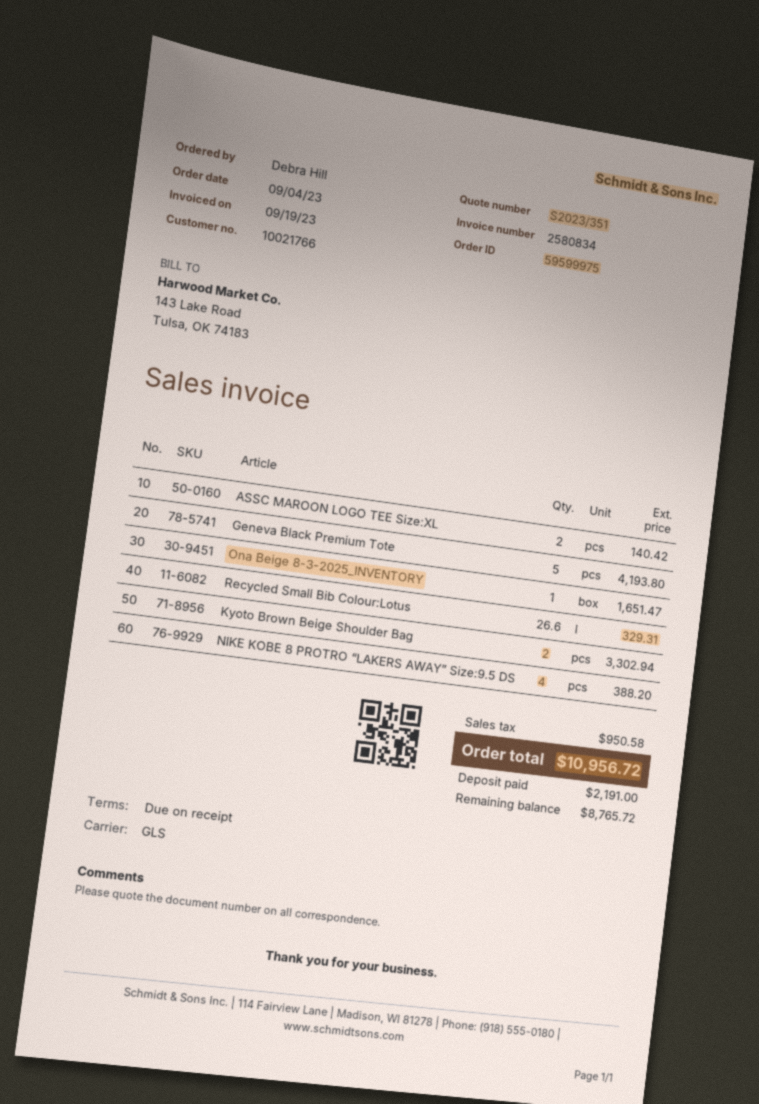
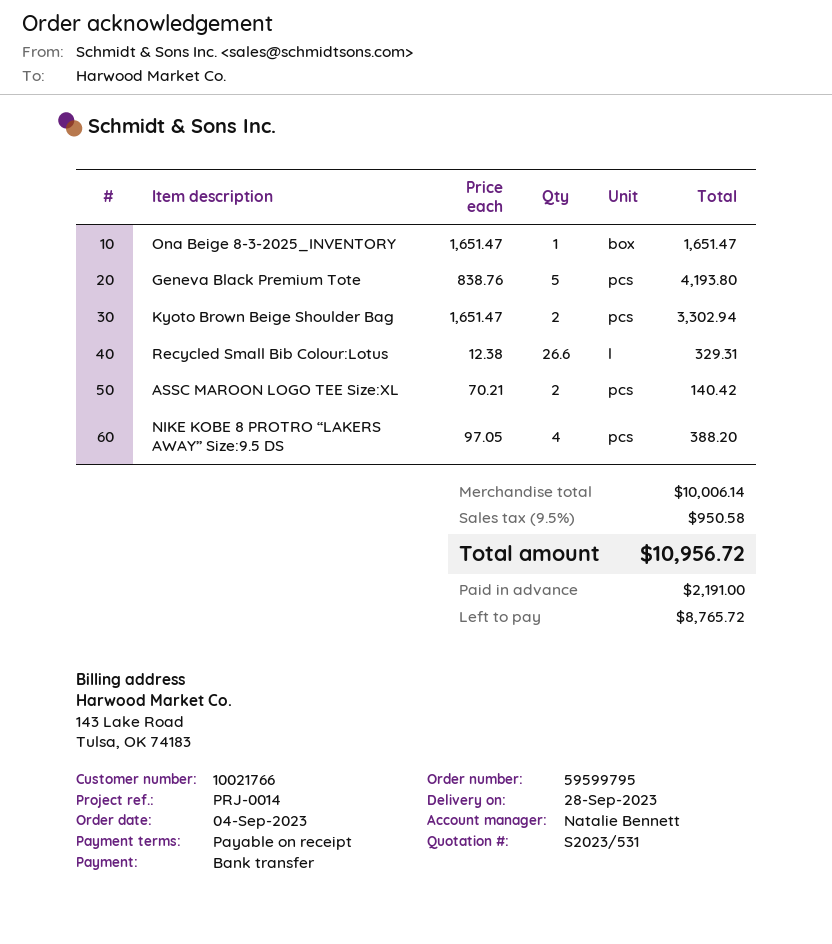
quote number: S2023/351 -> S2023/531
order number: 59599975 -> 59599795

